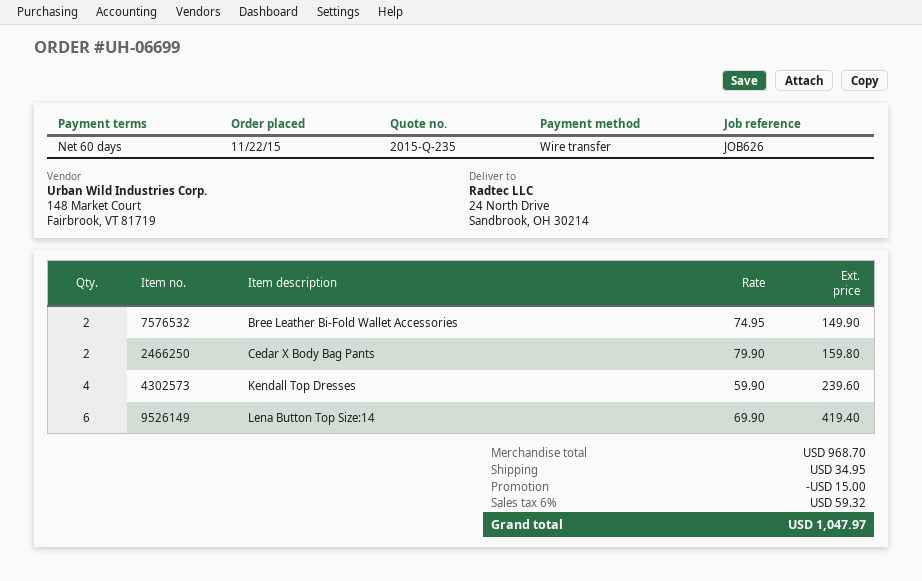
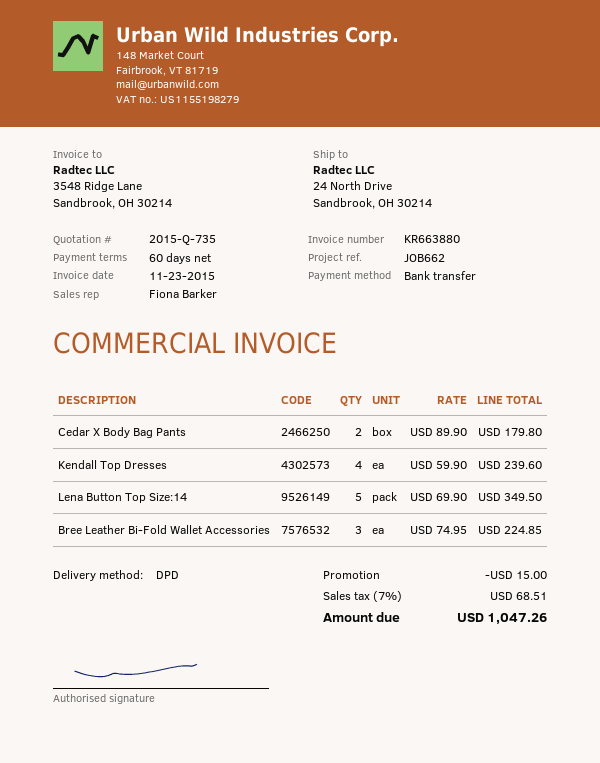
quote number: 2015-Q-235 -> 2015-Q-735
reference: JOB626 -> JOB662
Bree Leather Bi-Fold Wallet Accessories: 2 x 74.95 = 149.90 -> 3 x 74.95 = 224.85
Cedar X Body Bag Pants: 2 x 79.90 = 159.80 -> 2 x 89.90 = 179.80
Lena Button Top Size:14: 6 x 69.90 = 419.40 -> 5 x 69.90 = 349.50
shipping: 34.95 -> none
tax: 6% = 59.32 -> 7% = 68.51
total: 1047.97 -> 1047.26

